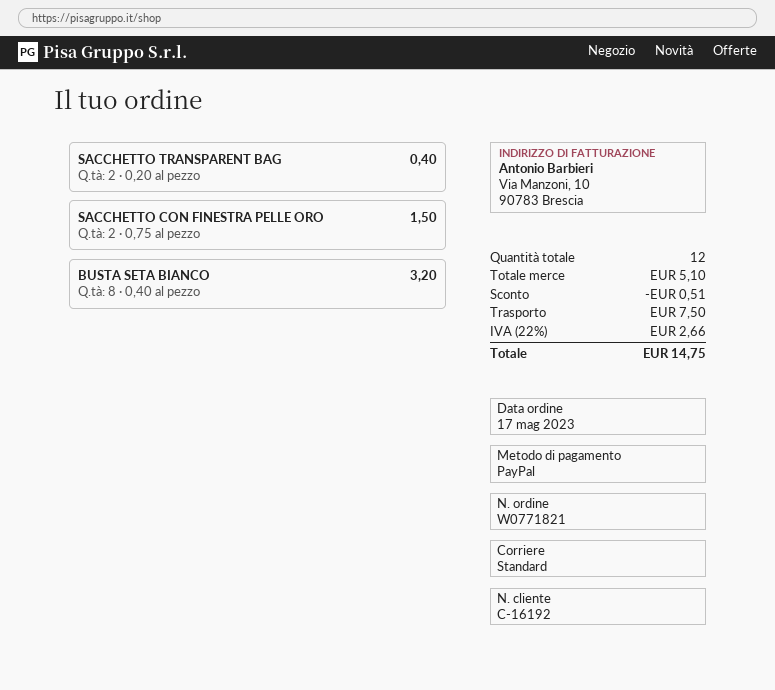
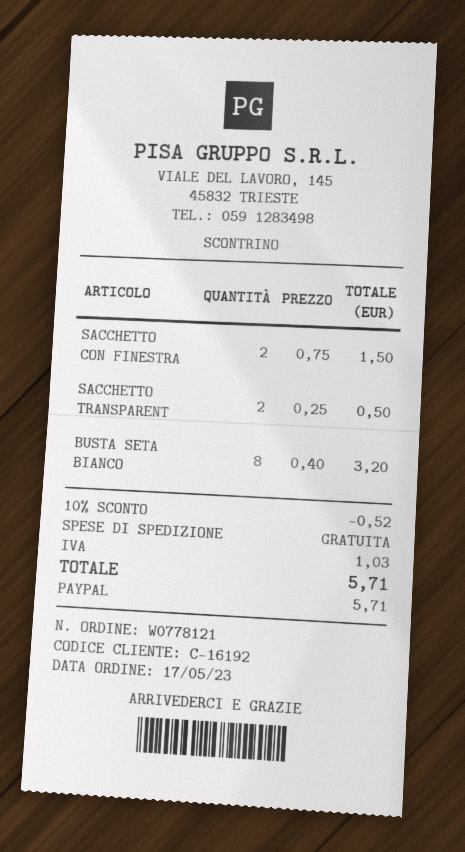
order number: W0771821 -> W0778121
SACCHETTO TRANSPARENT BAG: 2 x 0.20 = 0.40 -> 2 x 0.25 = 0.50
discount: 0.51 -> 0.52
shipping: 7.50 -> 0.00
tax: 2.66 -> 1.03
total: 14.75 -> 5.71

